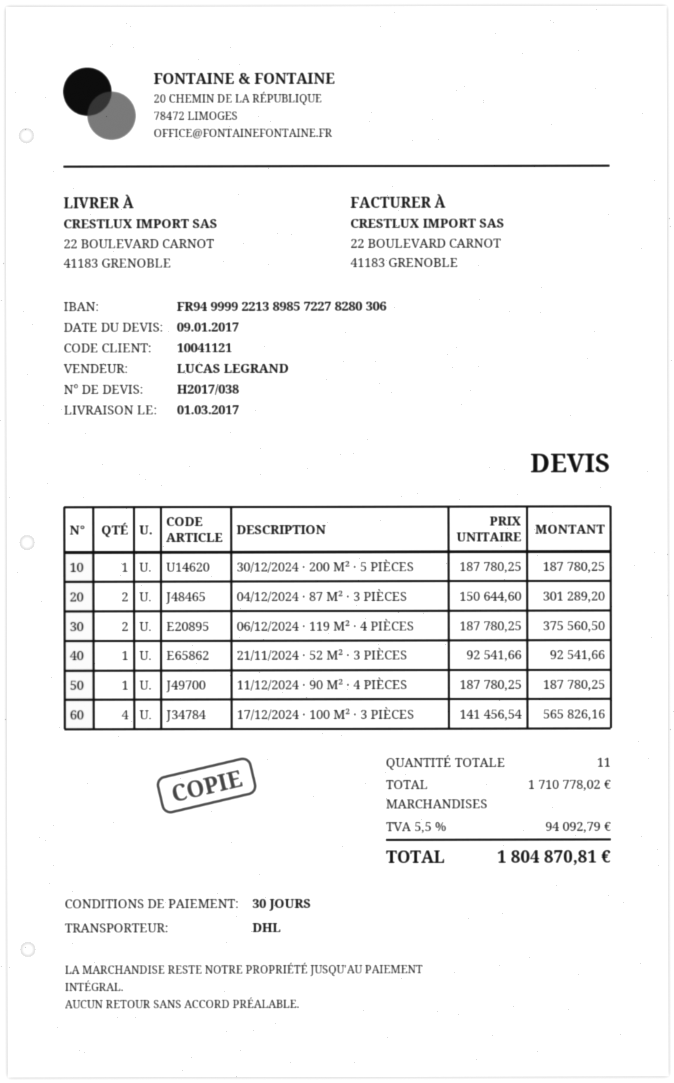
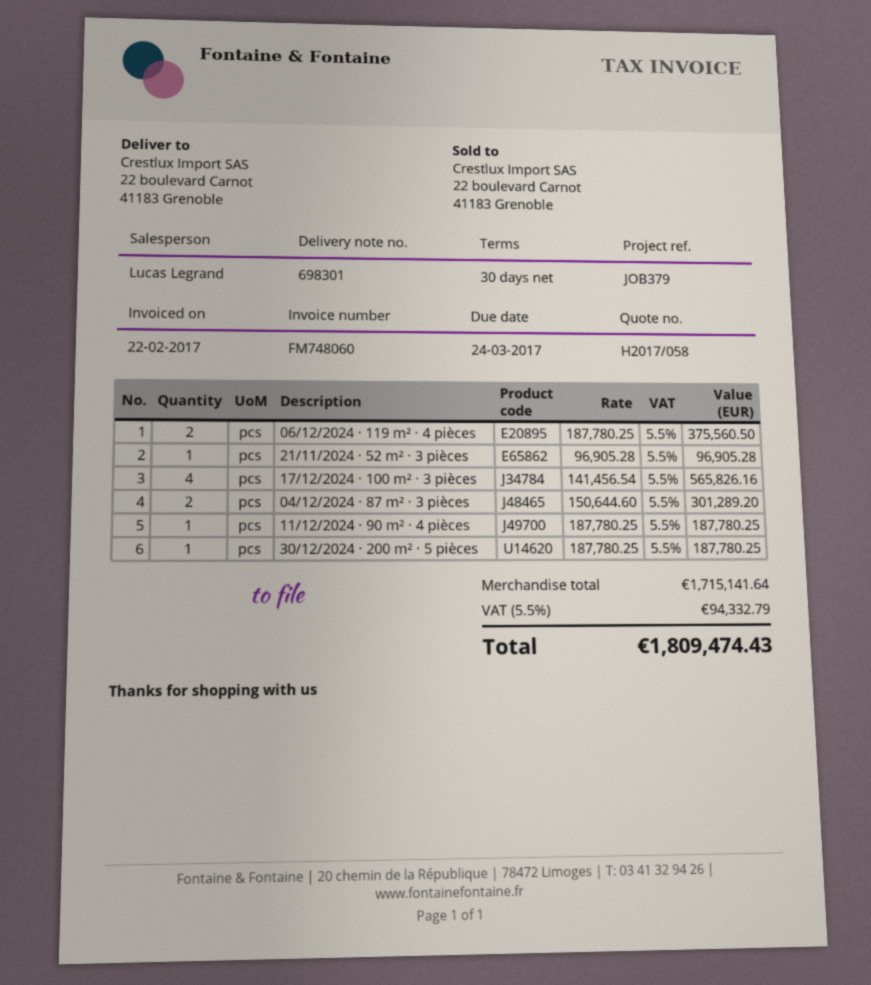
quote number: H2017/038 -> H2017/058
21/11/2024 · 52 M² · 3 PIÈCES: 1 x 92541.66 = 92541.66 -> 1 x 96905.28 = 96905.28
subtotal: 1710778.02 -> 1715141.64
tax: 5.5% = 94092.79 -> 5.5% = 94332.79
total: 1804870.81 -> 1809474.43

